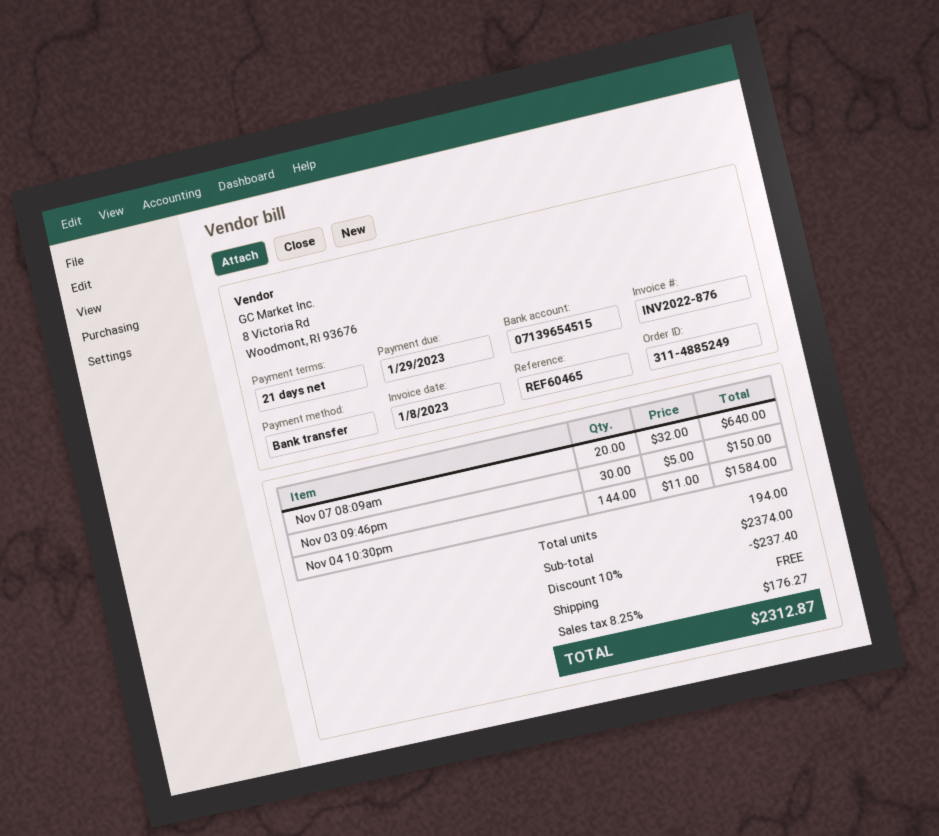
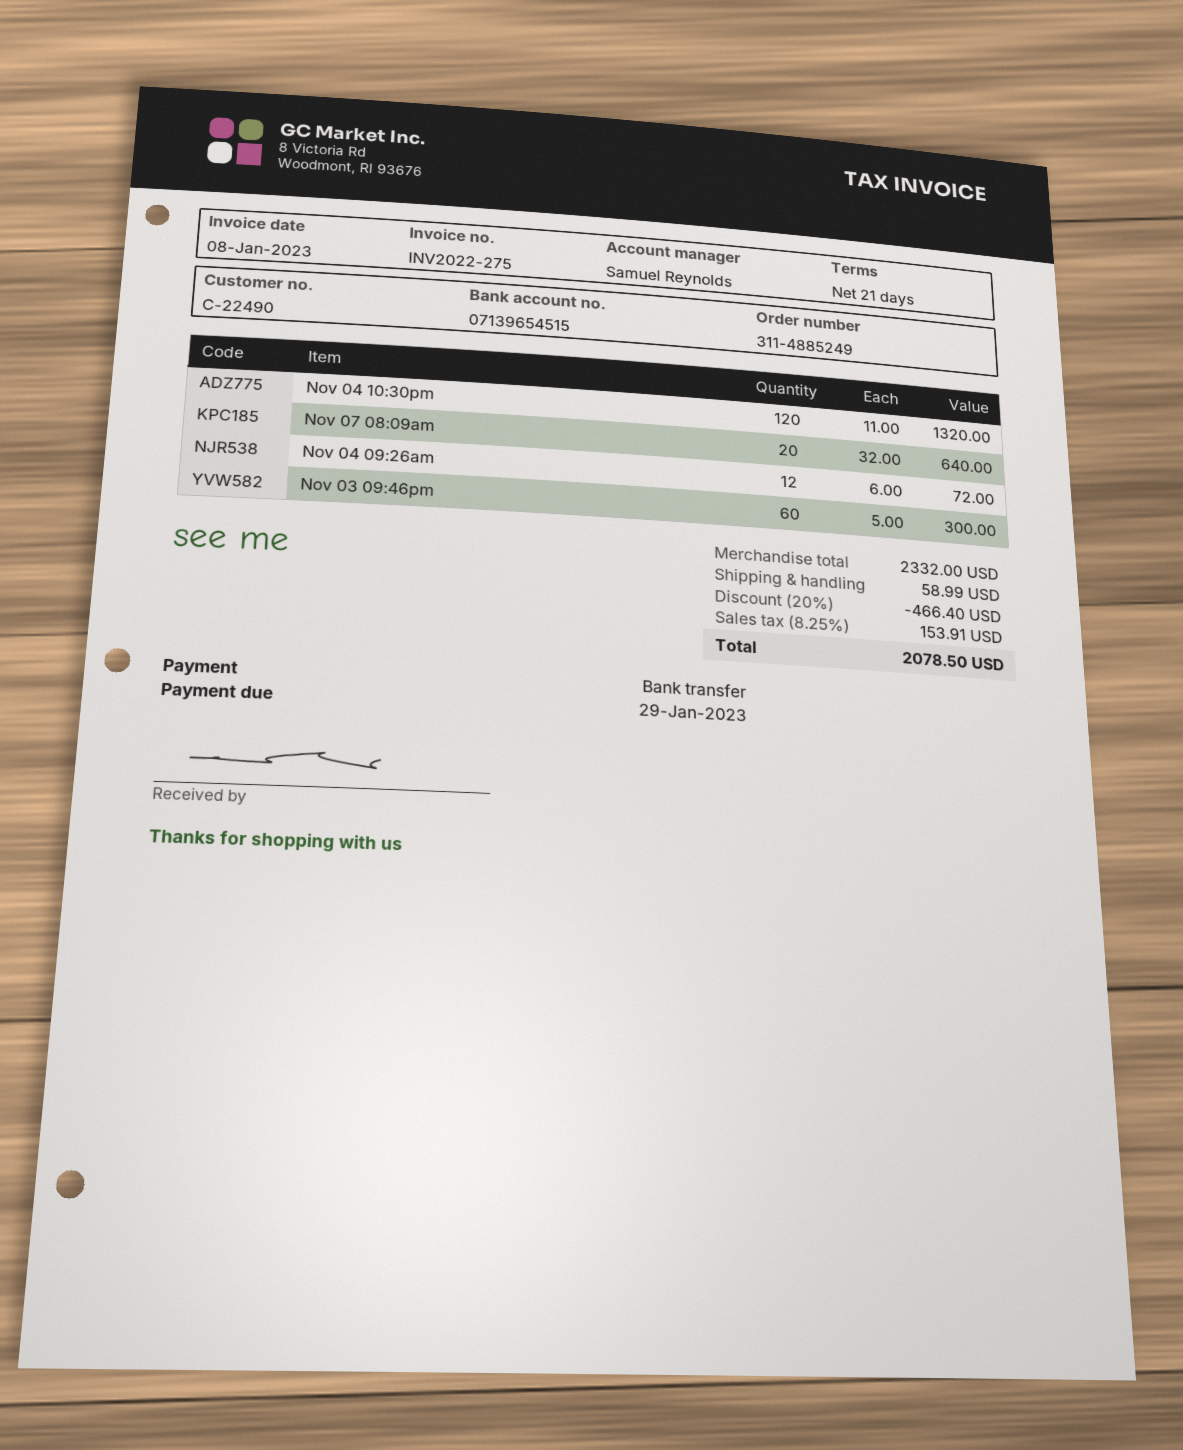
invoice number: INV2022-876 -> INV2022-275
Nov 03 09:46pm: 30 x 5.00 = 150.00 -> 60 x 5.00 = 300.00
Nov 04 10:30pm: 144 x 11.00 = 1584.00 -> 120 x 11.00 = 1320.00
Nov 04 09:26am: none -> 12 x 6.00 = 72.00
subtotal: 2374.00 -> 2332.00
discount: 10% = 237.40 -> 20% = 466.40
shipping: 0.00 -> 58.99
tax: 8.25% = 176.27 -> 8.25% = 153.91
total: 2312.87 -> 2078.50

